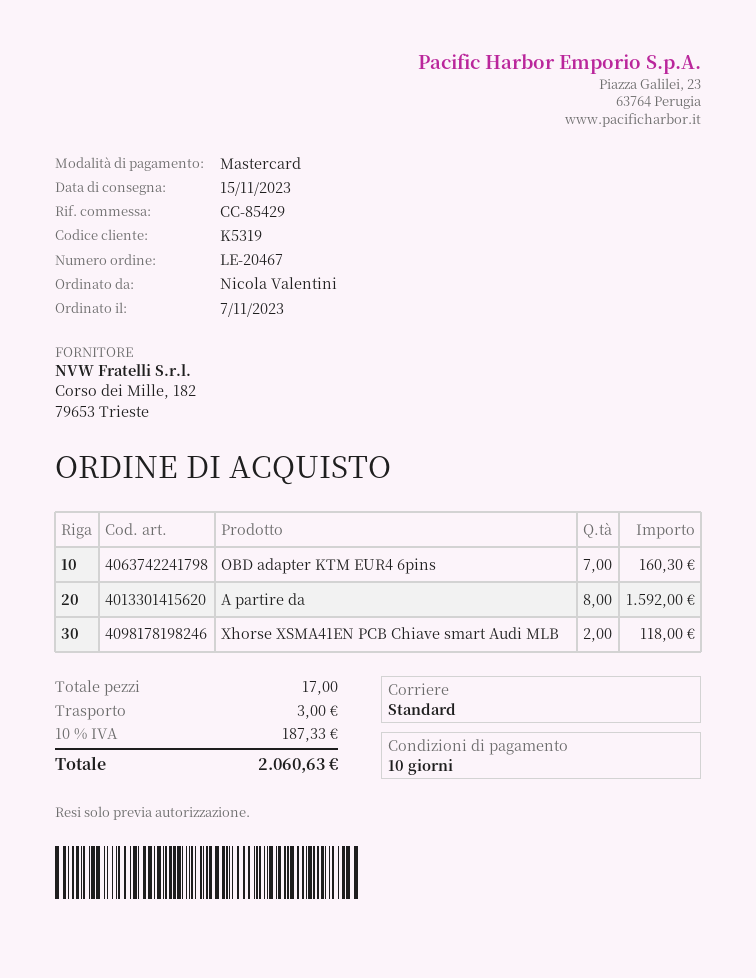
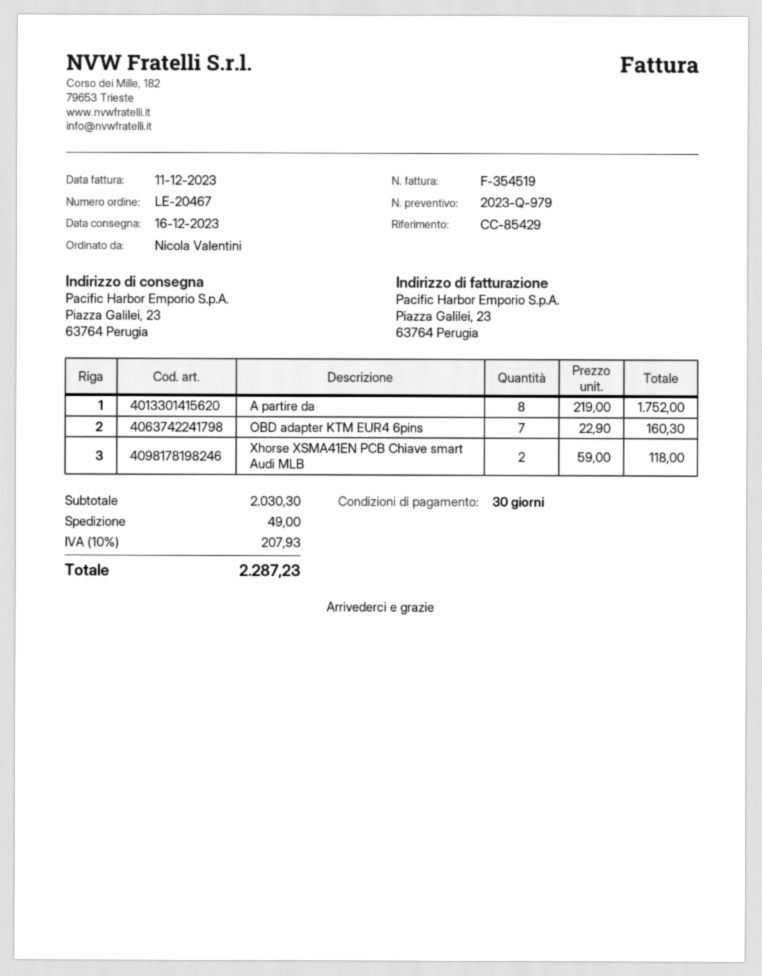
delivery date: 2023-11-15 -> 2023-12-16
payment terms: 10 days -> 30 days
A partire da: 8 for 1592.00 -> 8 for 1752.00
shipping: 3.00 -> 49.00
tax: 10% = 187.33 -> 10% = 207.93
total: 2060.63 -> 2287.23

